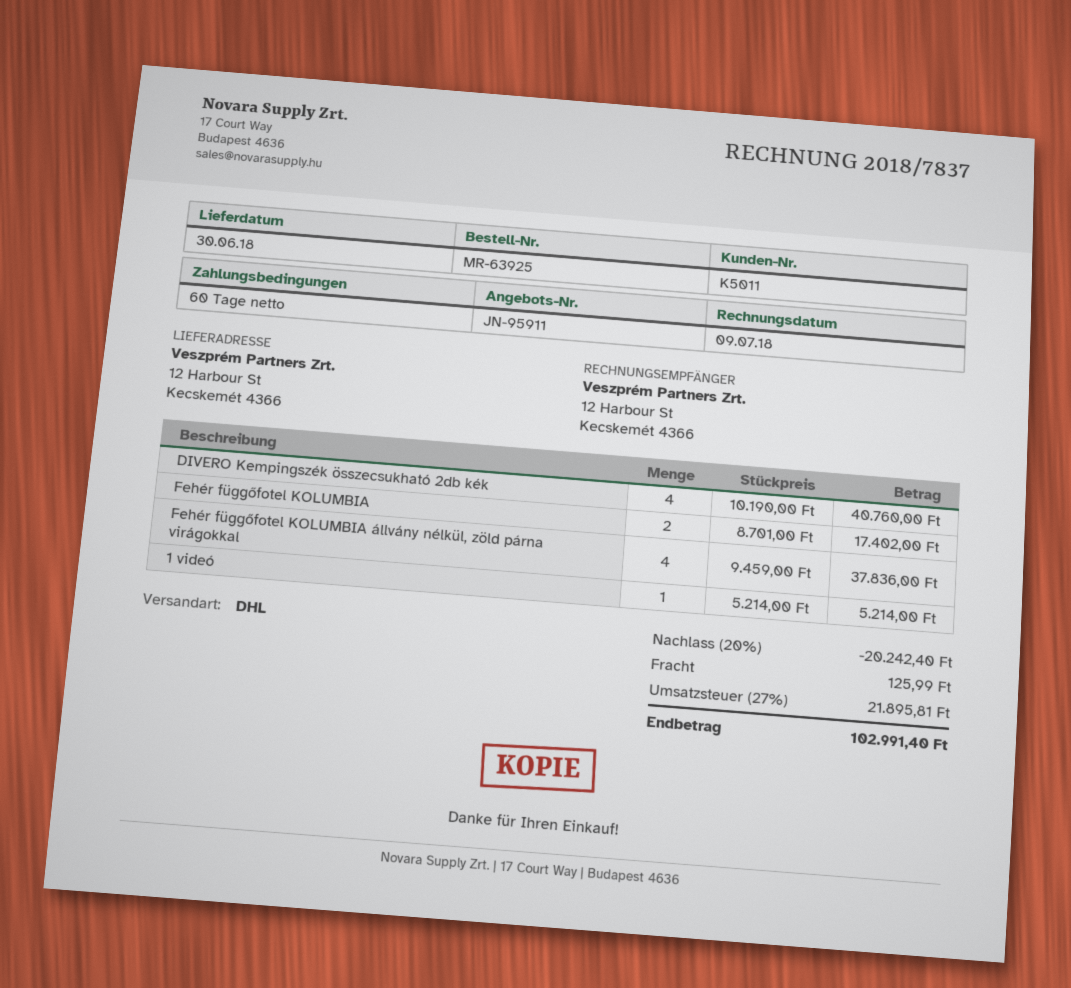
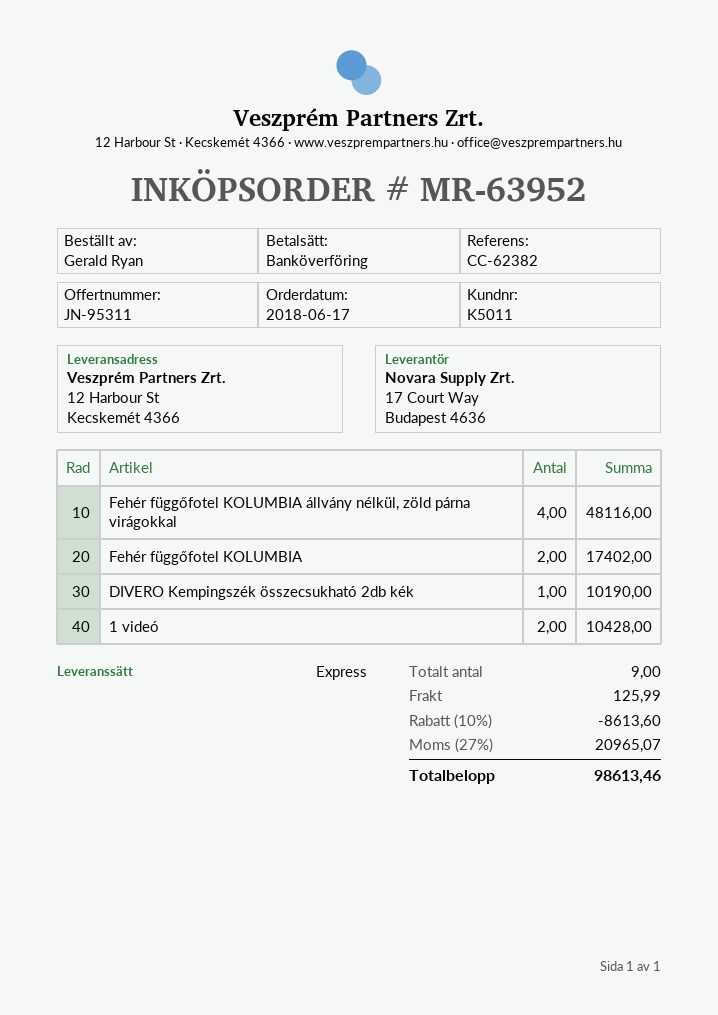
quote number: JN-95911 -> JN-95311
order number: MR-63925 -> MR-63952
shipping method: DHL -> express
DIVERO Kempingszék összecsukható 2db kék: 4 for 40760.00 -> 1 for 10190.00
Fehér függőfotel KOLUMBIA állvány nélkül, zöld párna virágokkal: 4 for 37836.00 -> 4 for 48116.00
1 videó: 1 for 5214.00 -> 2 for 10428.00
discount: 20% = 20242.40 -> 10% = 8613.60
tax: 27% = 21895.81 -> 27% = 20965.07
total: 102991.40 -> 98613.46

